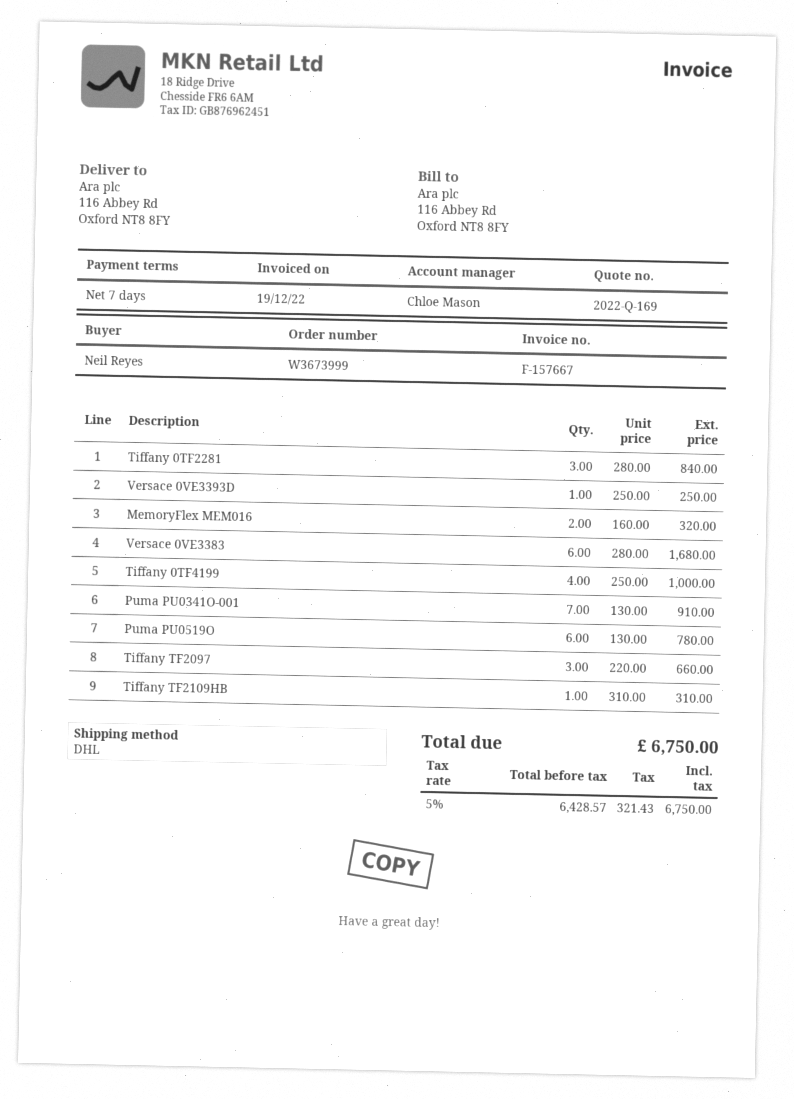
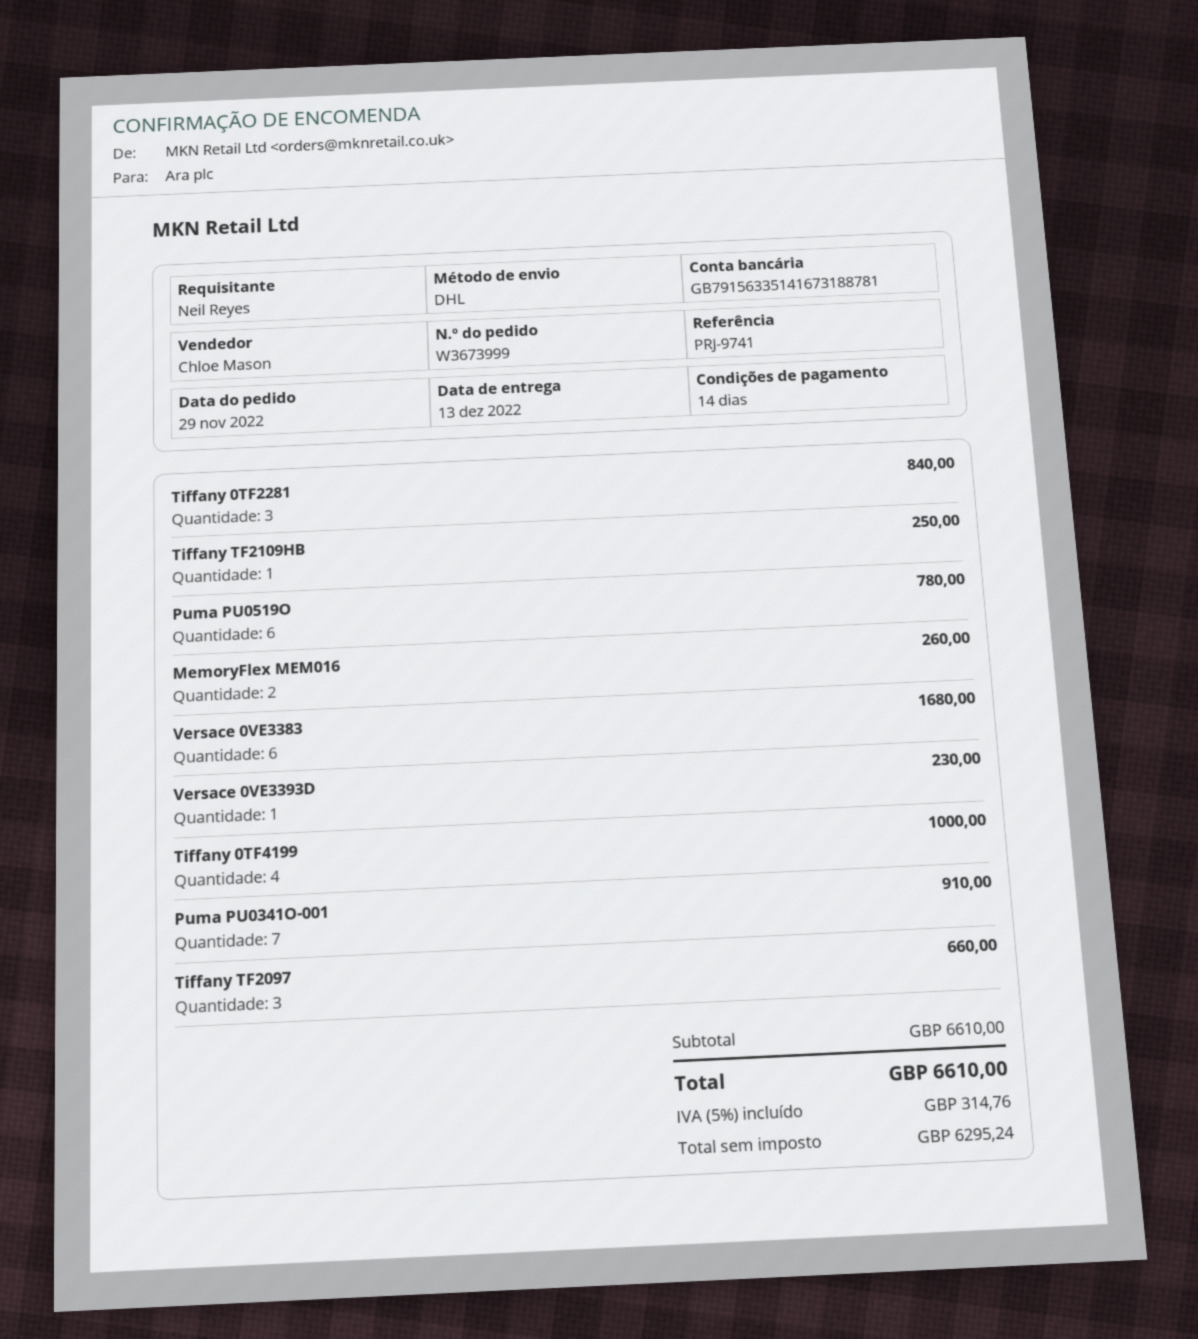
payment terms: 7 days -> 14 days
Versace 0VE3393D: 1 for 250.00 -> 1 for 230.00
MemoryFlex MEM016: 2 for 320.00 -> 2 for 260.00
Tiffany TF2109HB: 1 for 310.00 -> 1 for 250.00
net: 6428.57 -> 6295.24
tax: 5% = 321.43 -> 5% = 314.76
total: 6750.00 -> 6610.00

